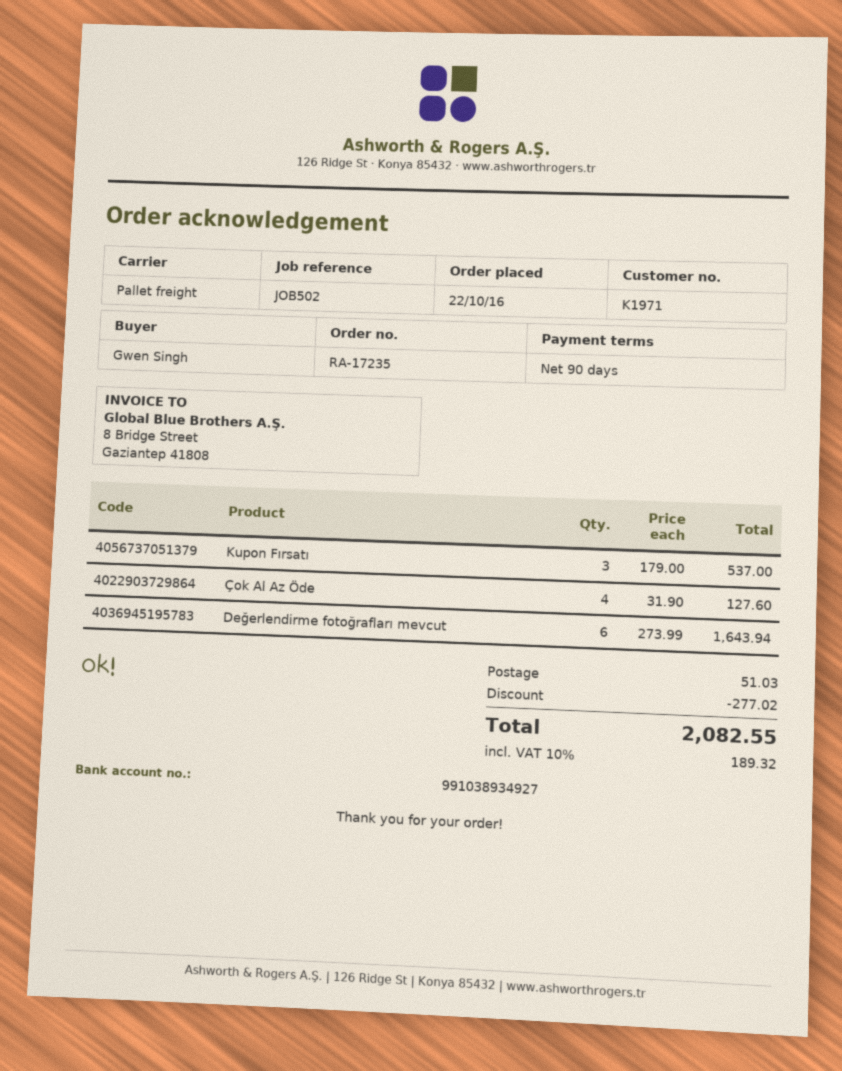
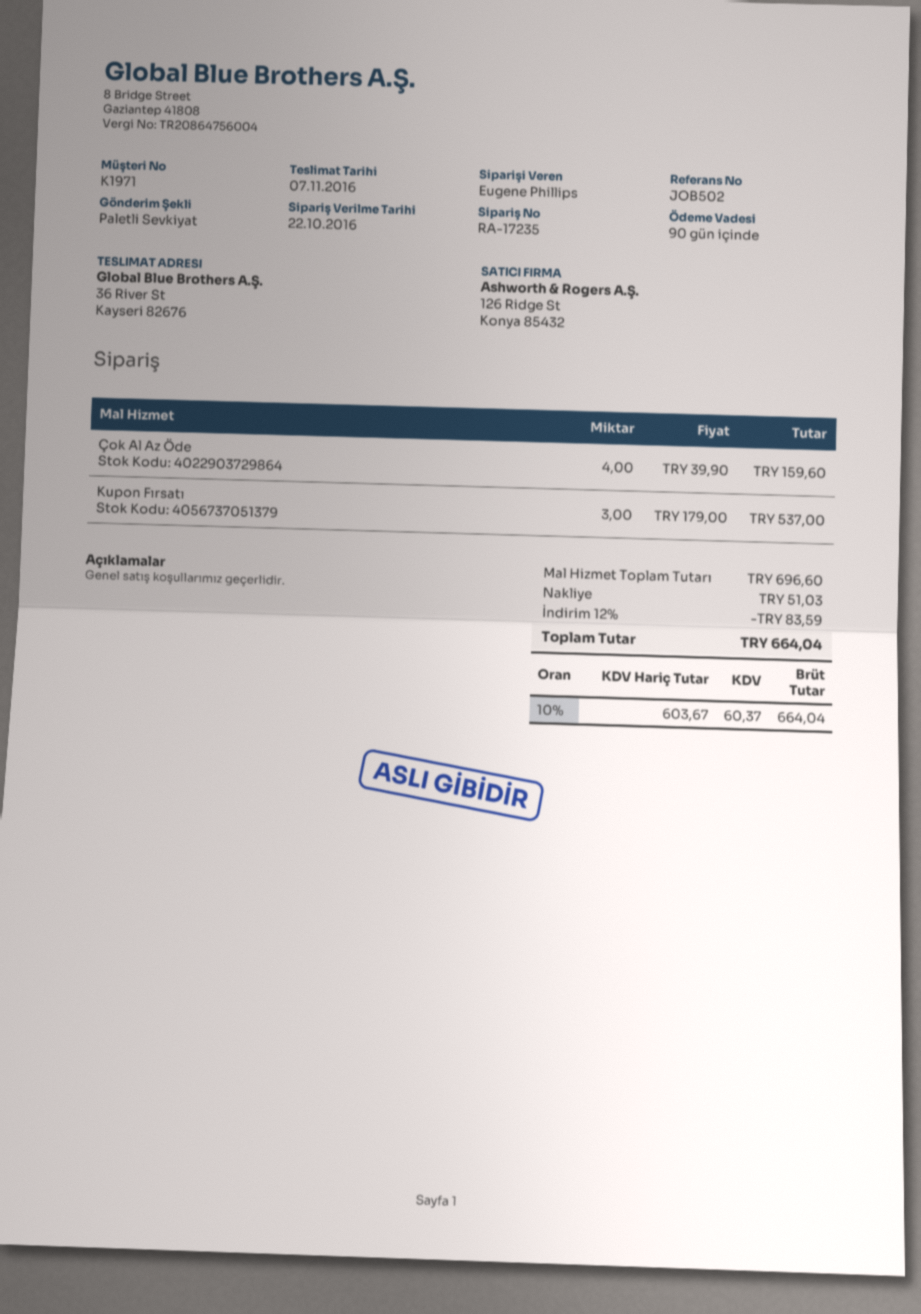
ordered by: Gwen Singh -> Eugene Phillips
Çok Al Az Öde: 4 x 31.90 = 127.60 -> 4 x 39.90 = 159.60
Değerlendirme fotoğrafları mevcut: 6 x 273.99 = 1643.94 -> none
discount: 277.02 -> 83.59
tax: 10% = 189.32 -> 10% = 60.37
total: 2082.55 -> 664.04

